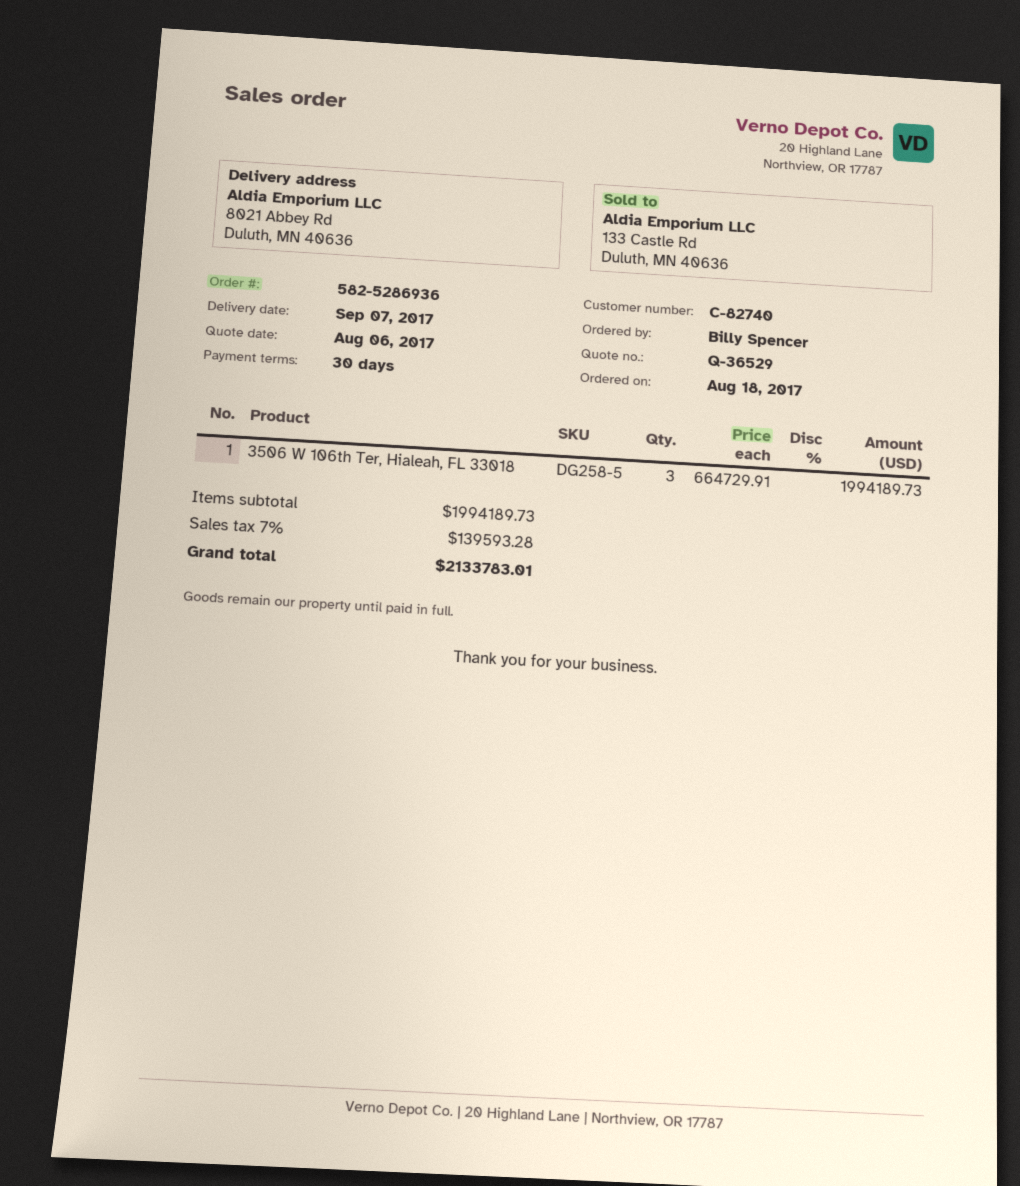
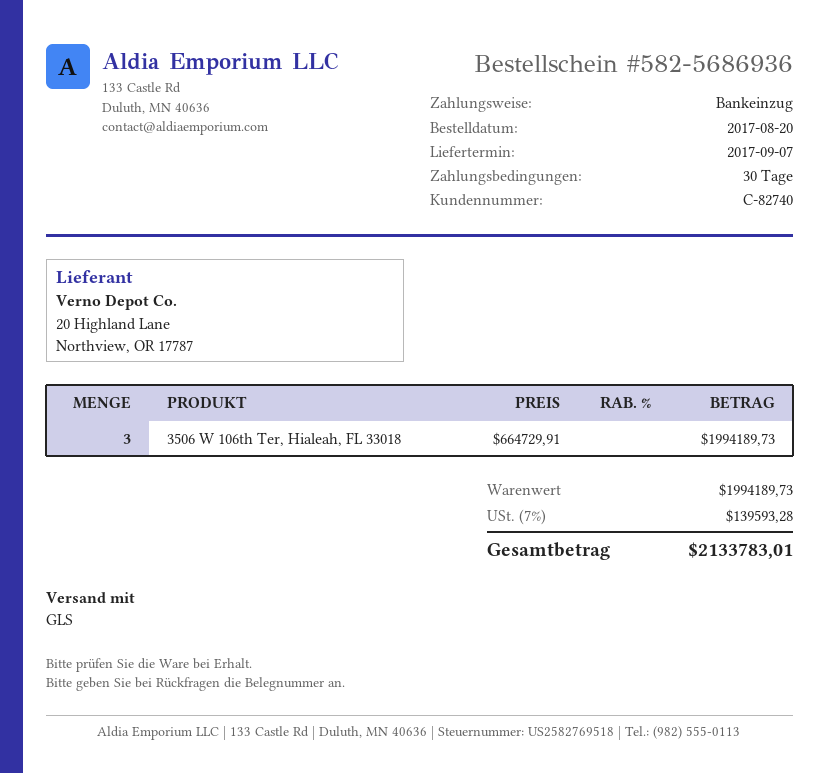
order number: 582-5286936 -> 582-5686936
order date: 2017-08-18 -> 2017-08-20

